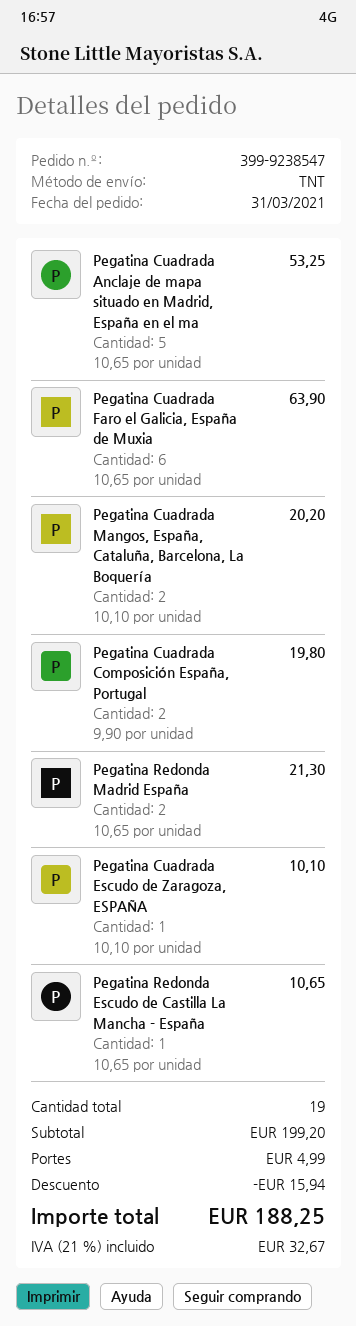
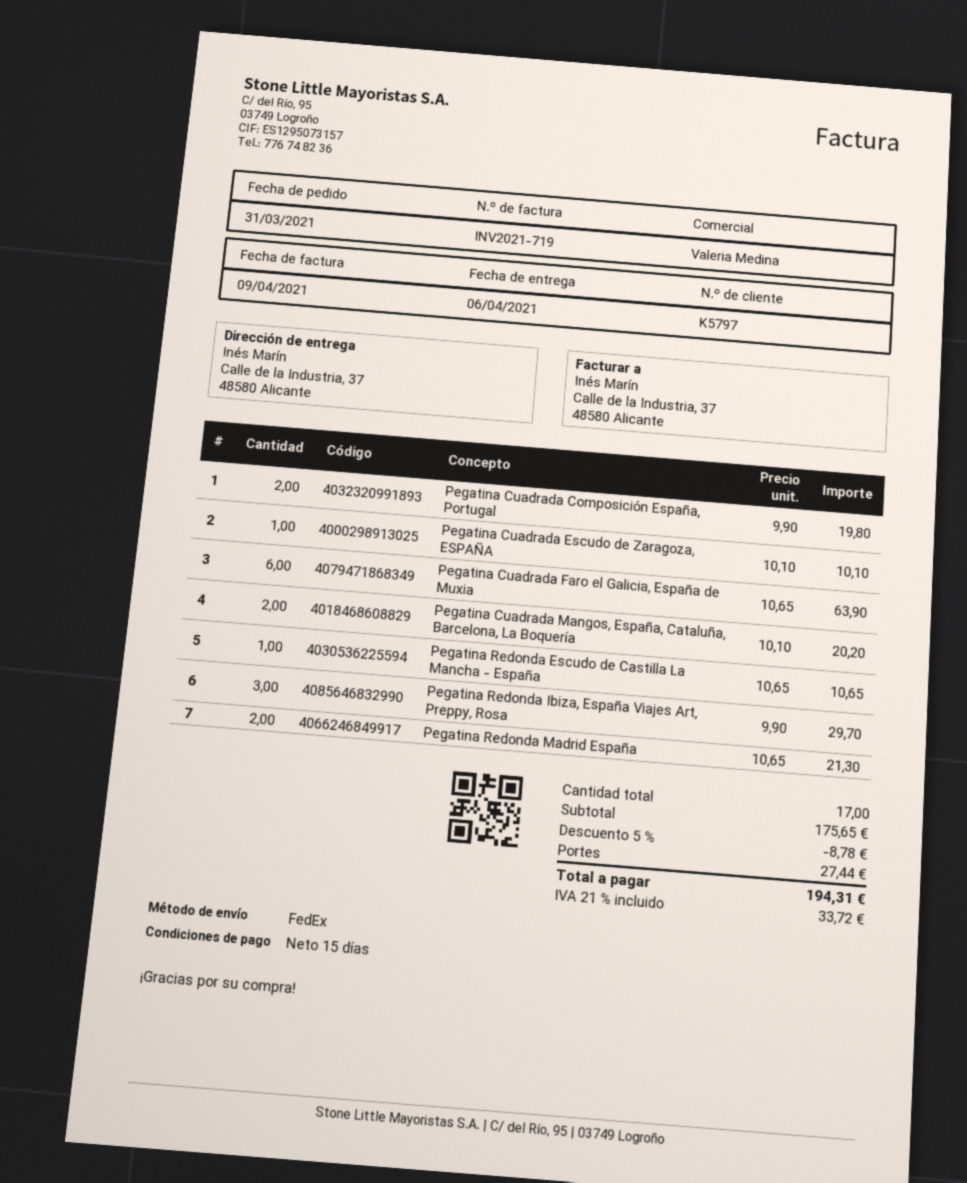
shipping method: TNT -> FedEx
Pegatina Cuadrada Anclaje de mapa situado en Madrid, España en el ma: 5 x 10.65 = 53.25 -> none
Pegatina Redonda Ibiza, España Viajes Art, Preppy, Rosa: none -> 3 x 9.90 = 29.70
total quantity: 19 -> 17
subtotal: 199.20 -> 175.65
discount: 15.94 -> 8.78
shipping: 4.99 -> 27.44
tax: 21% = 32.67 -> 21% = 33.72
total: 188.25 -> 194.31

